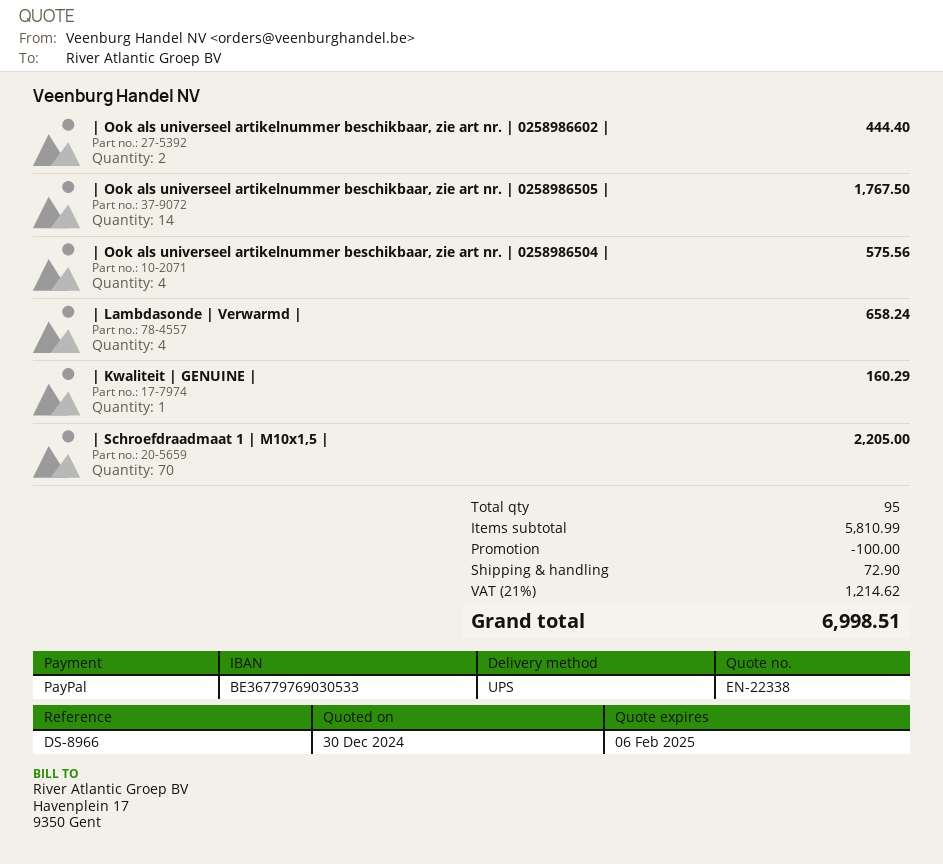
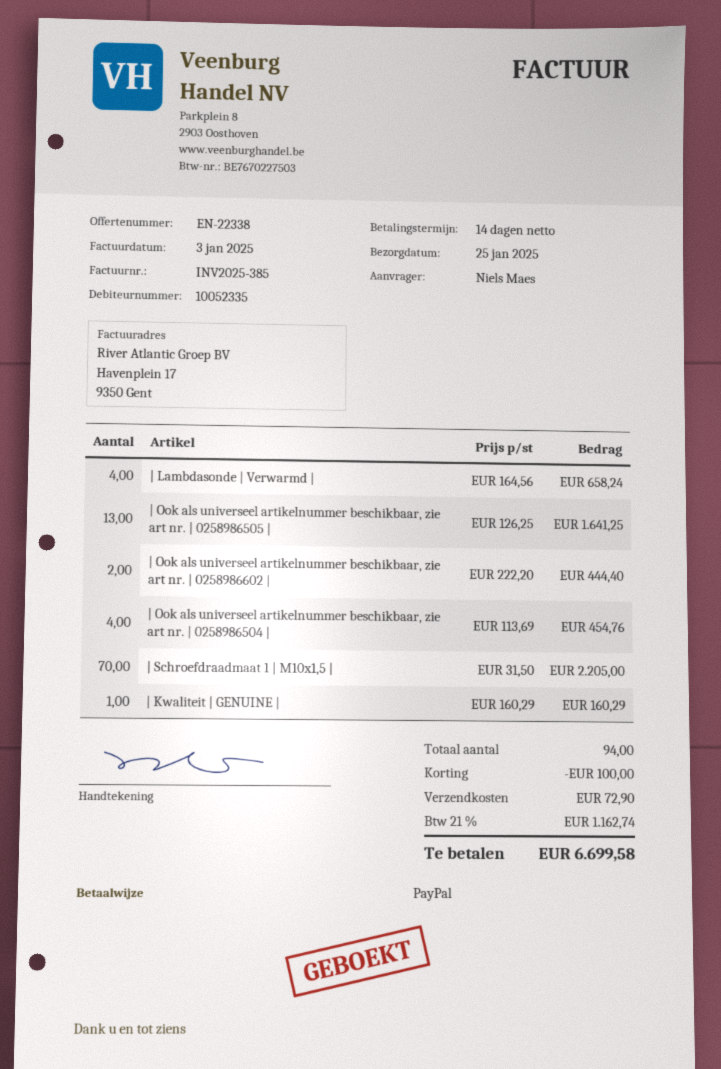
| Ook als universeel artikelnummer beschikbaar, zie art nr. | 0258986505 |: 14 for 1767.50 -> 13 for 1641.25
| Ook als universeel artikelnummer beschikbaar, zie art nr. | 0258986504 |: 4 for 575.56 -> 4 for 454.76
total quantity: 95 -> 94
tax: 21% = 1214.62 -> 21% = 1162.74
total: 6998.51 -> 6699.58

